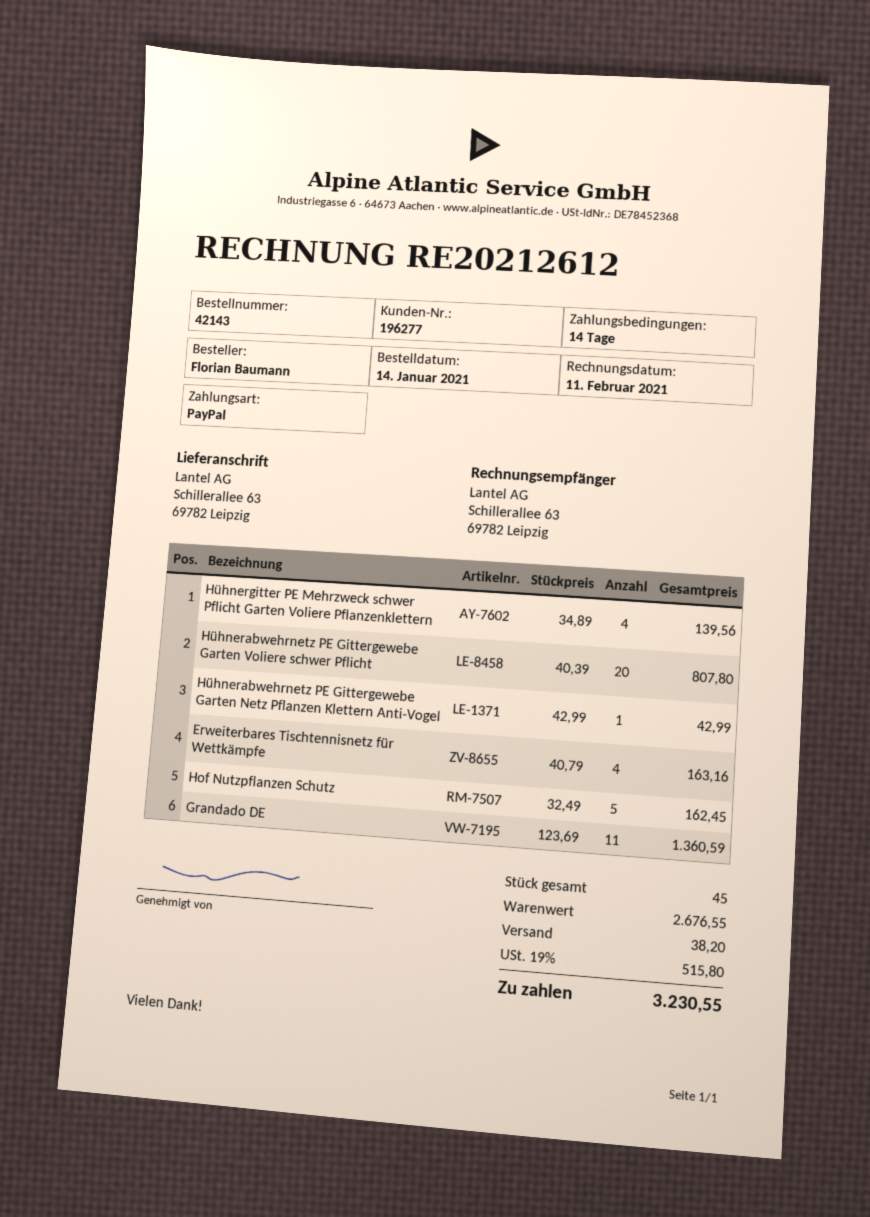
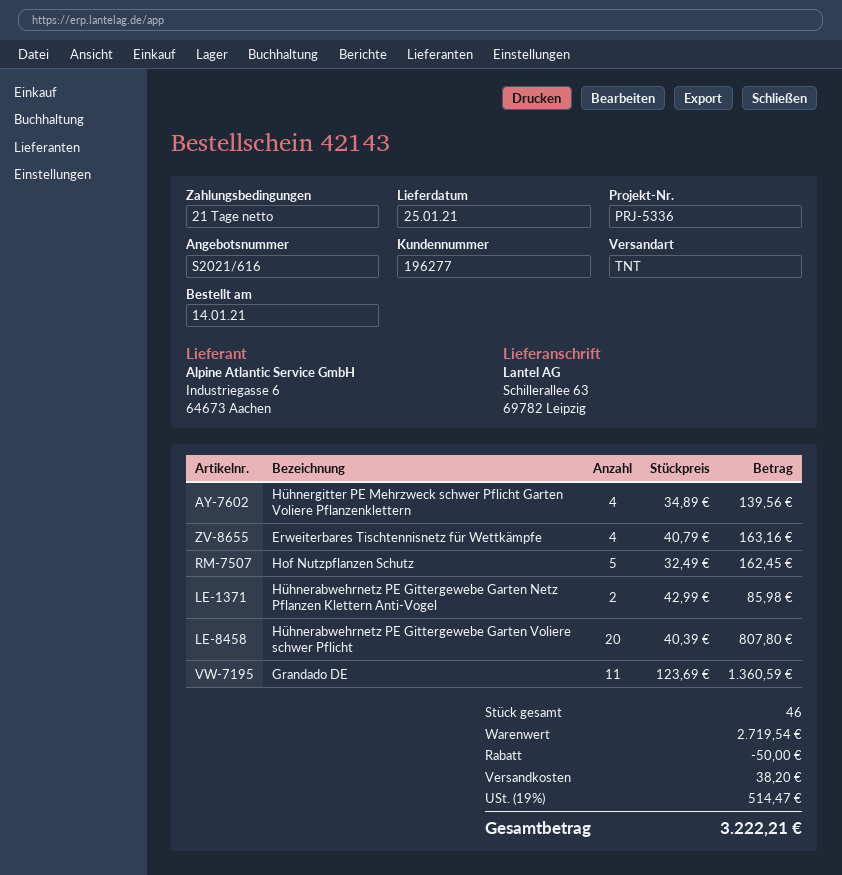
payment terms: 14 days -> 21 days
Hühnerabwehrnetz PE Gittergewebe Garten Netz Pflanzen Klettern Anti-Vogel: 1 x 42.99 = 42.99 -> 2 x 42.99 = 85.98
total quantity: 45 -> 46
subtotal: 2676.55 -> 2719.54
discount: none -> 50.00
tax: 19% = 515.80 -> 19% = 514.47
total: 3230.55 -> 3222.21

